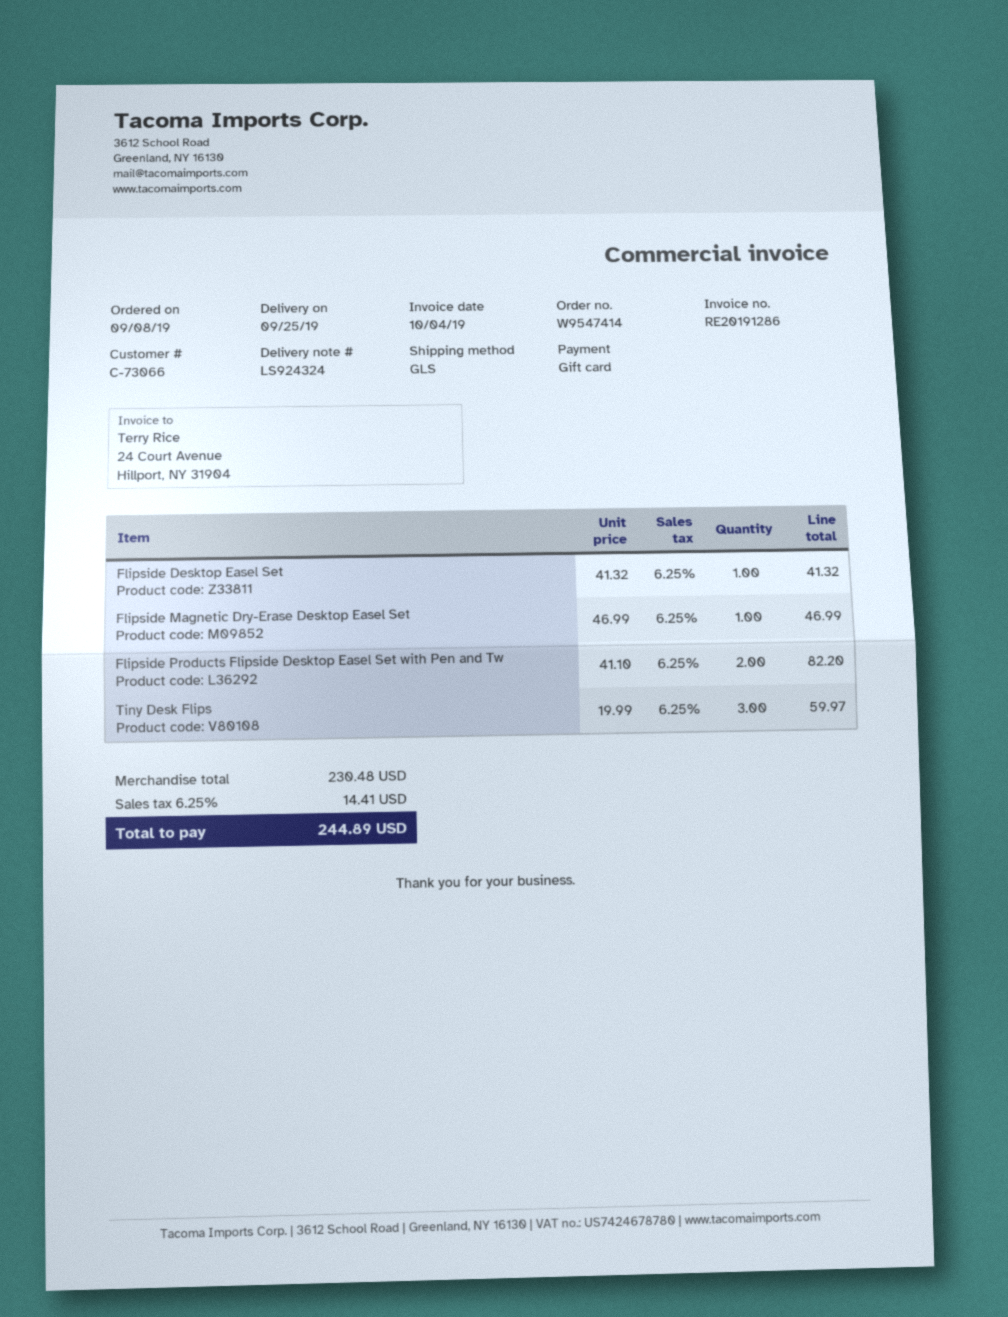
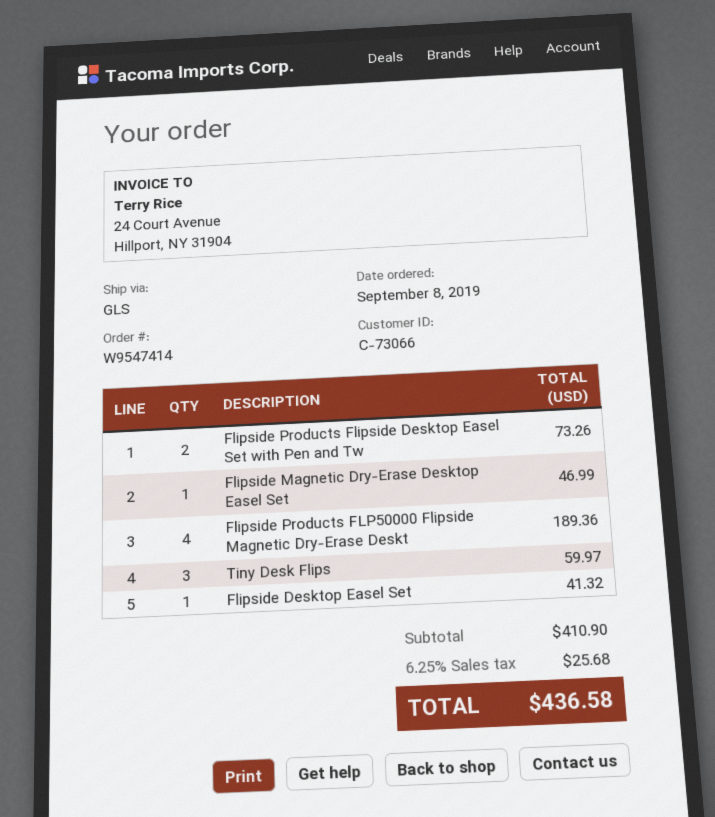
Flipside Products Flipside Desktop Easel Set with Pen and Tw: 2 for 82.20 -> 2 for 73.26
Flipside Products FLP50000 Flipside Magnetic Dry-Erase Deskt: none -> 4 for 189.36
subtotal: 230.48 -> 410.90
tax: 6.25% = 14.41 -> 6.25% = 25.68
total: 244.89 -> 436.58

